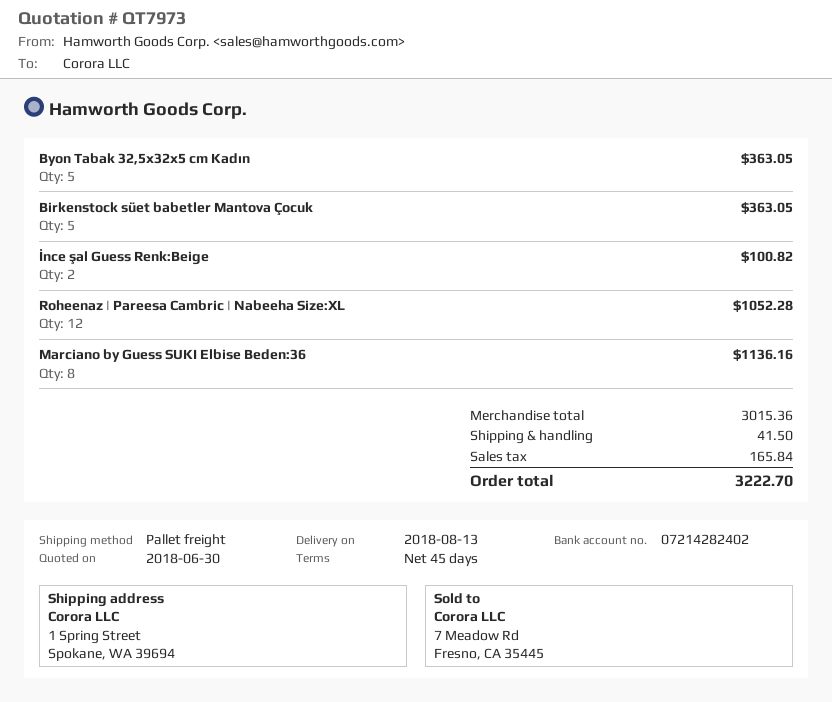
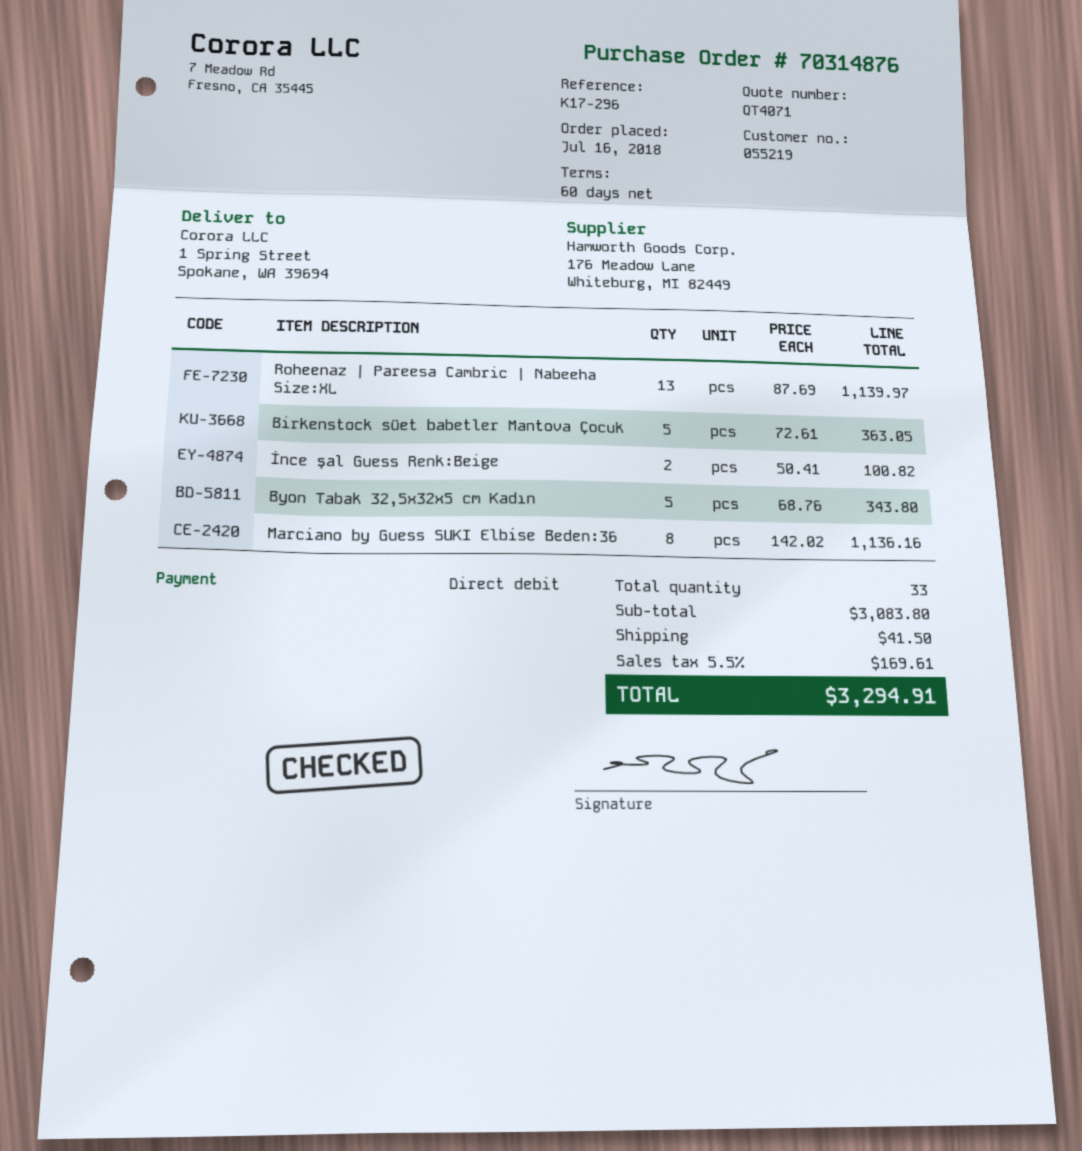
quote number: QT7973 -> QT4071
payment terms: 45 days -> 60 days
Byon Tabak 32,5x32x5 cm Kadın: 5 for 363.05 -> 5 for 343.80
Roheenaz | Pareesa Cambric | Nabeeha Size:XL: 12 for 1052.28 -> 13 for 1139.97
subtotal: 3015.36 -> 3083.80
tax: 165.84 -> 169.61
total: 3222.70 -> 3294.91

